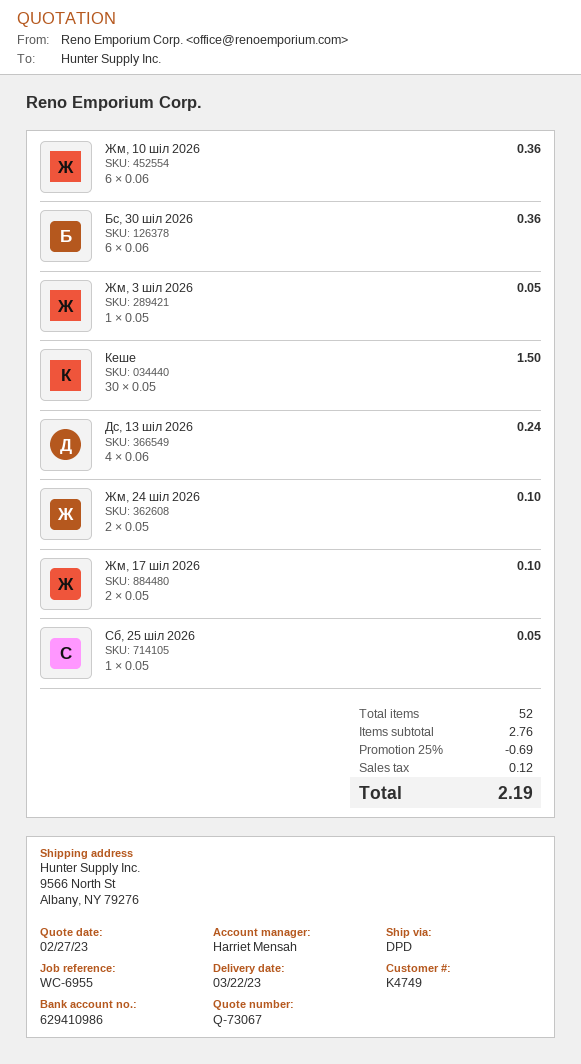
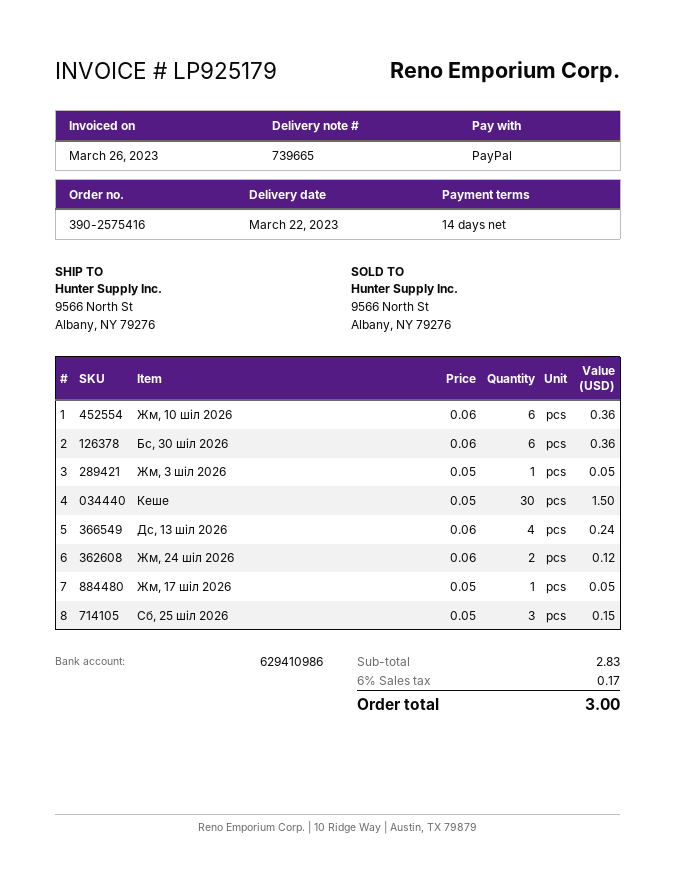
Жм, 24 шіл 2026: 2 x 0.05 = 0.10 -> 2 x 0.06 = 0.12
Жм, 17 шіл 2026: 2 x 0.05 = 0.10 -> 1 x 0.05 = 0.05
Сб, 25 шіл 2026: 1 x 0.05 = 0.05 -> 3 x 0.05 = 0.15
subtotal: 2.76 -> 2.83
discount: 25% = 0.69 -> none
tax: 0.12 -> 0.17
total: 2.19 -> 3.00

